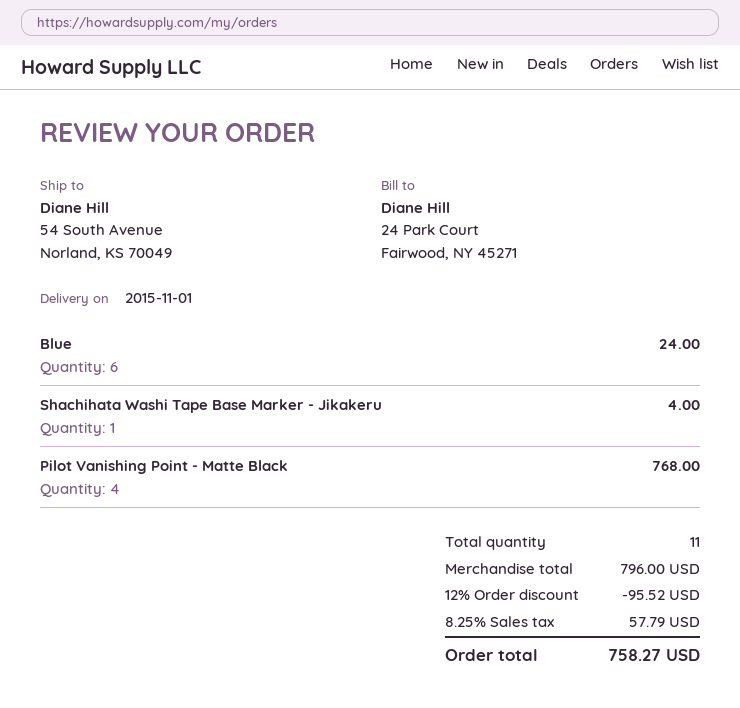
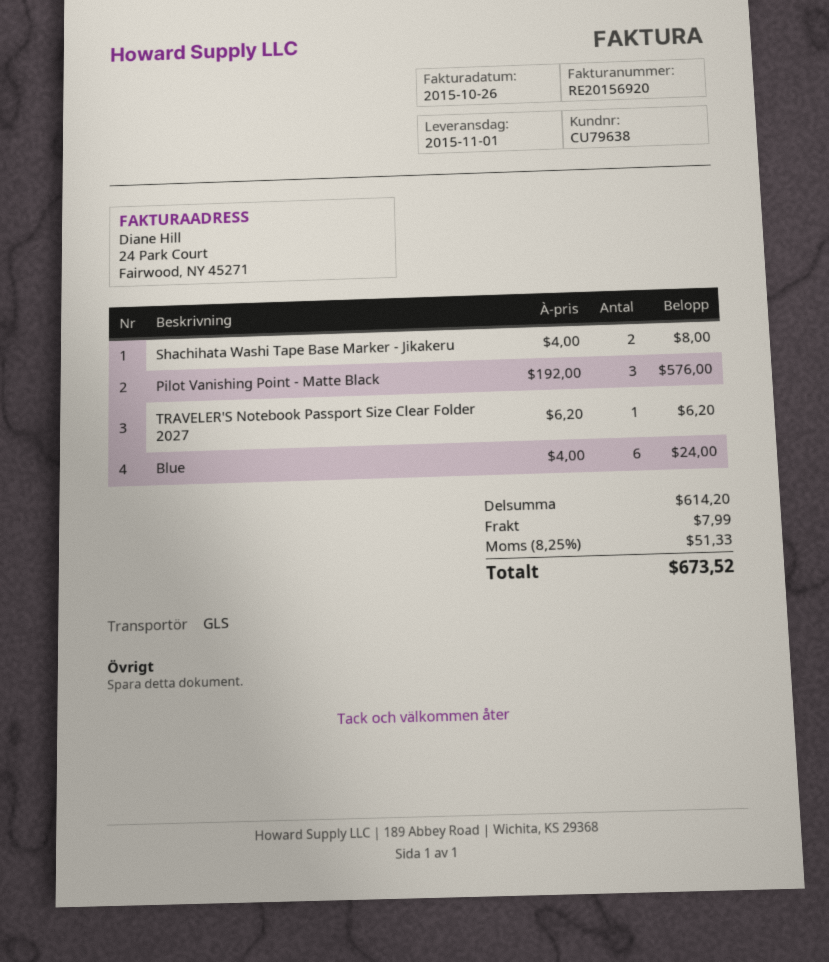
Shachihata Washi Tape Base Marker - Jikakeru: 1 for 4.00 -> 2 for 8.00
Pilot Vanishing Point - Matte Black: 4 for 768.00 -> 3 for 576.00
TRAVELER'S Notebook Passport Size Clear Folder 2027: none -> 1 for 6.20
subtotal: 796.00 -> 614.20
discount: 12% = 95.52 -> none
shipping: none -> 7.99
tax: 8.25% = 57.79 -> 8.25% = 51.33
total: 758.27 -> 673.52

